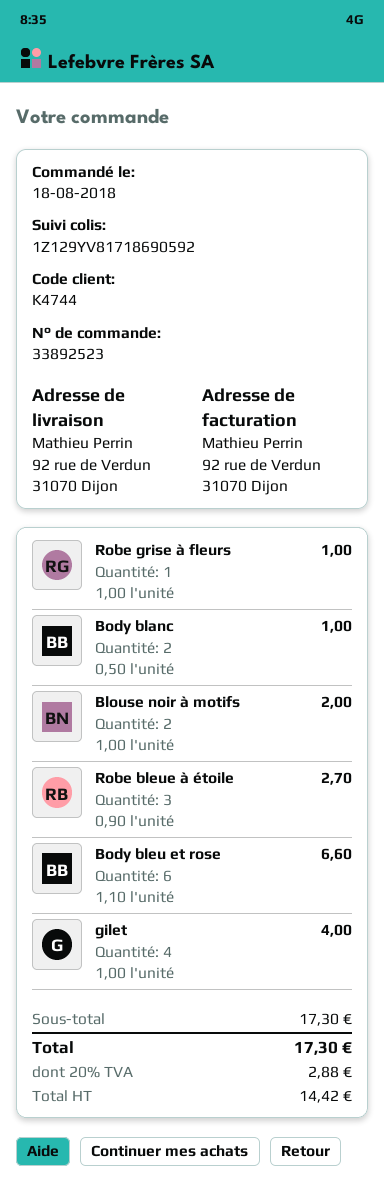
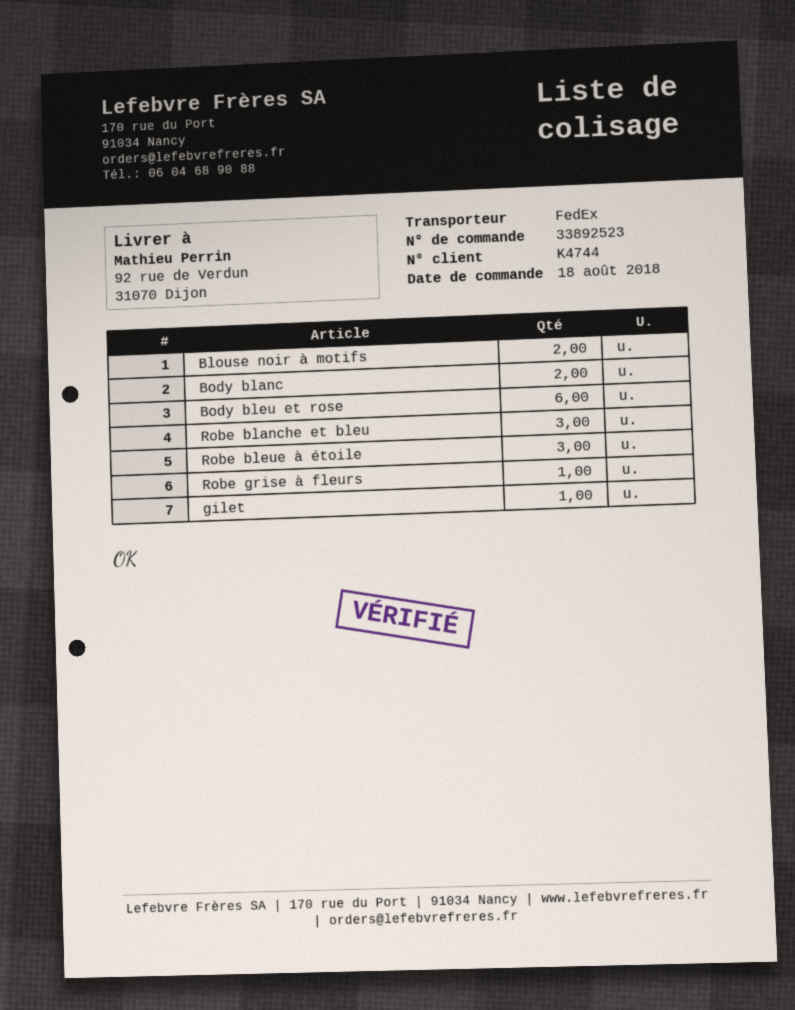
gilet: 4 -> 1
Robe blanche et bleu: none -> 3

